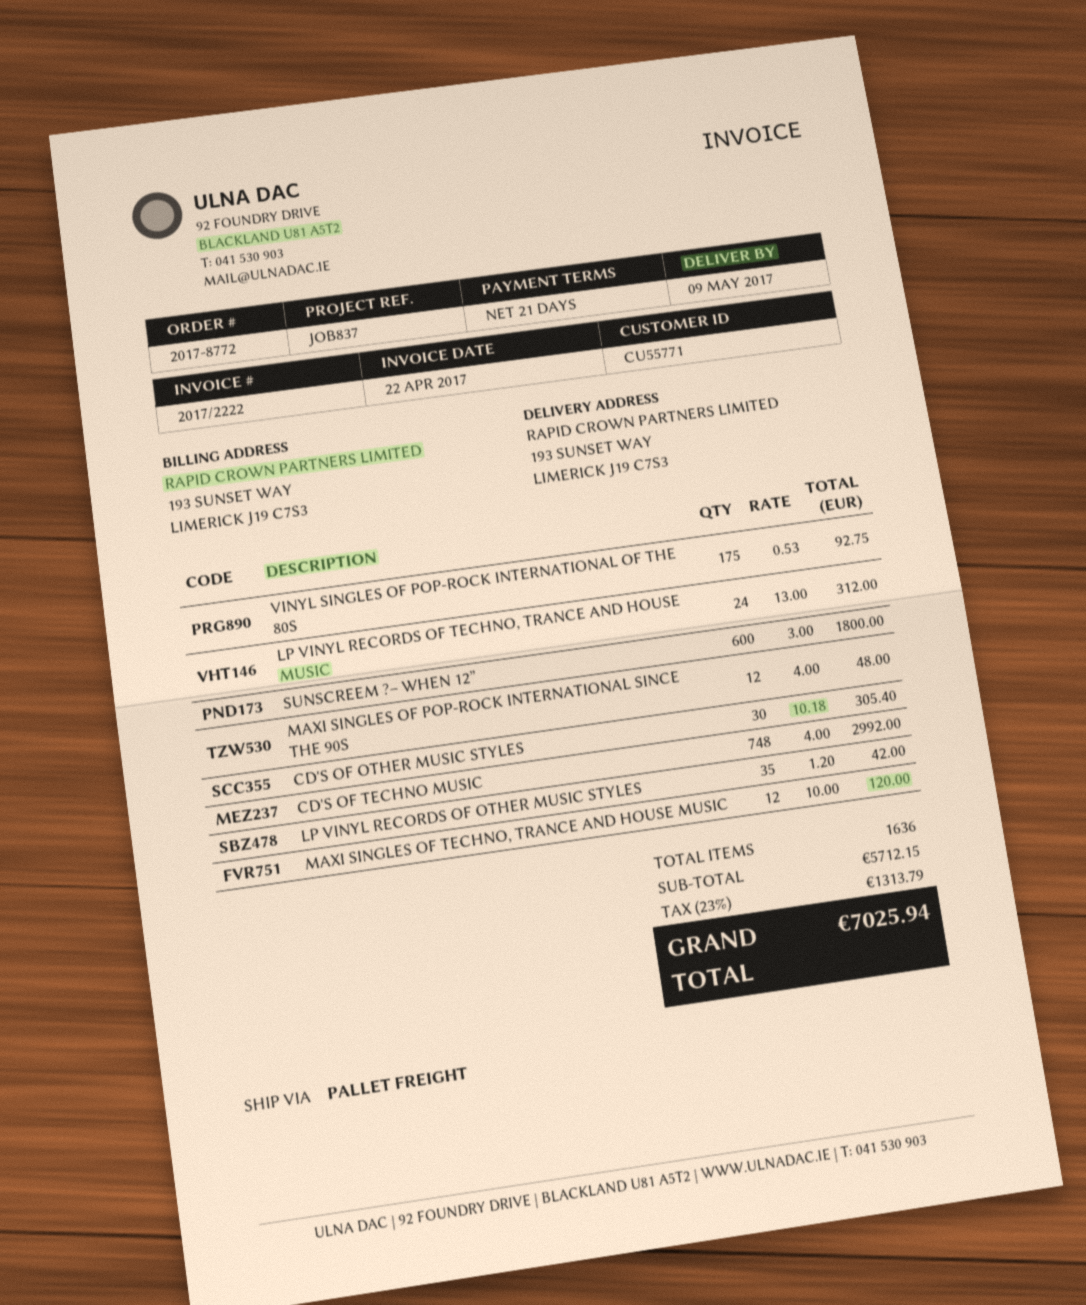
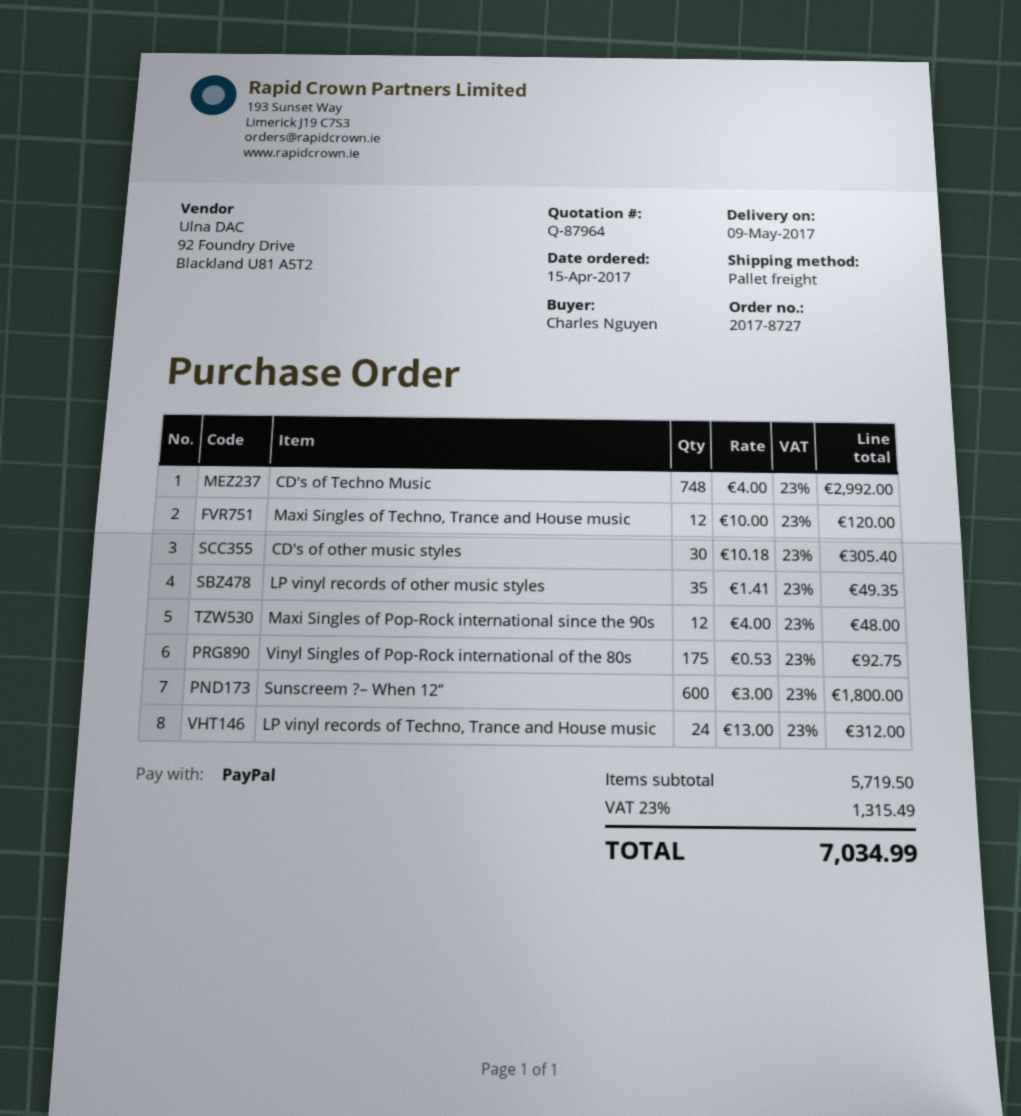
order number: 2017-8772 -> 2017-8727
LP VINYL RECORDS OF OTHER MUSIC STYLES: 35 x 1.20 = 42.00 -> 35 x 1.41 = 49.35
subtotal: 5712.15 -> 5719.50
tax: 23% = 1313.79 -> 23% = 1315.49
total: 7025.94 -> 7034.99

